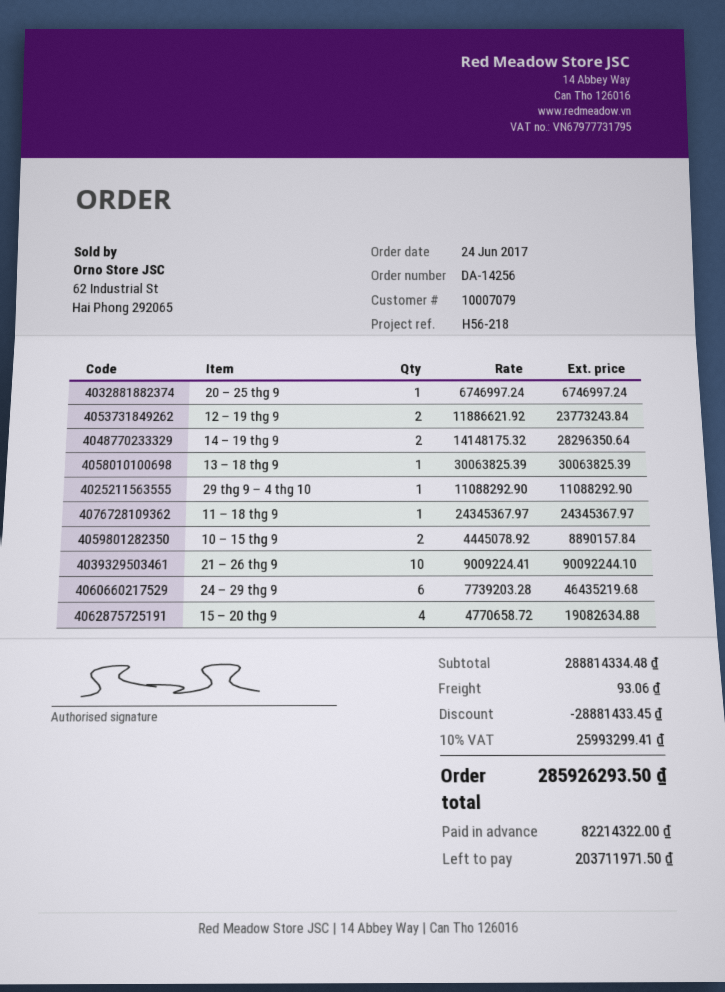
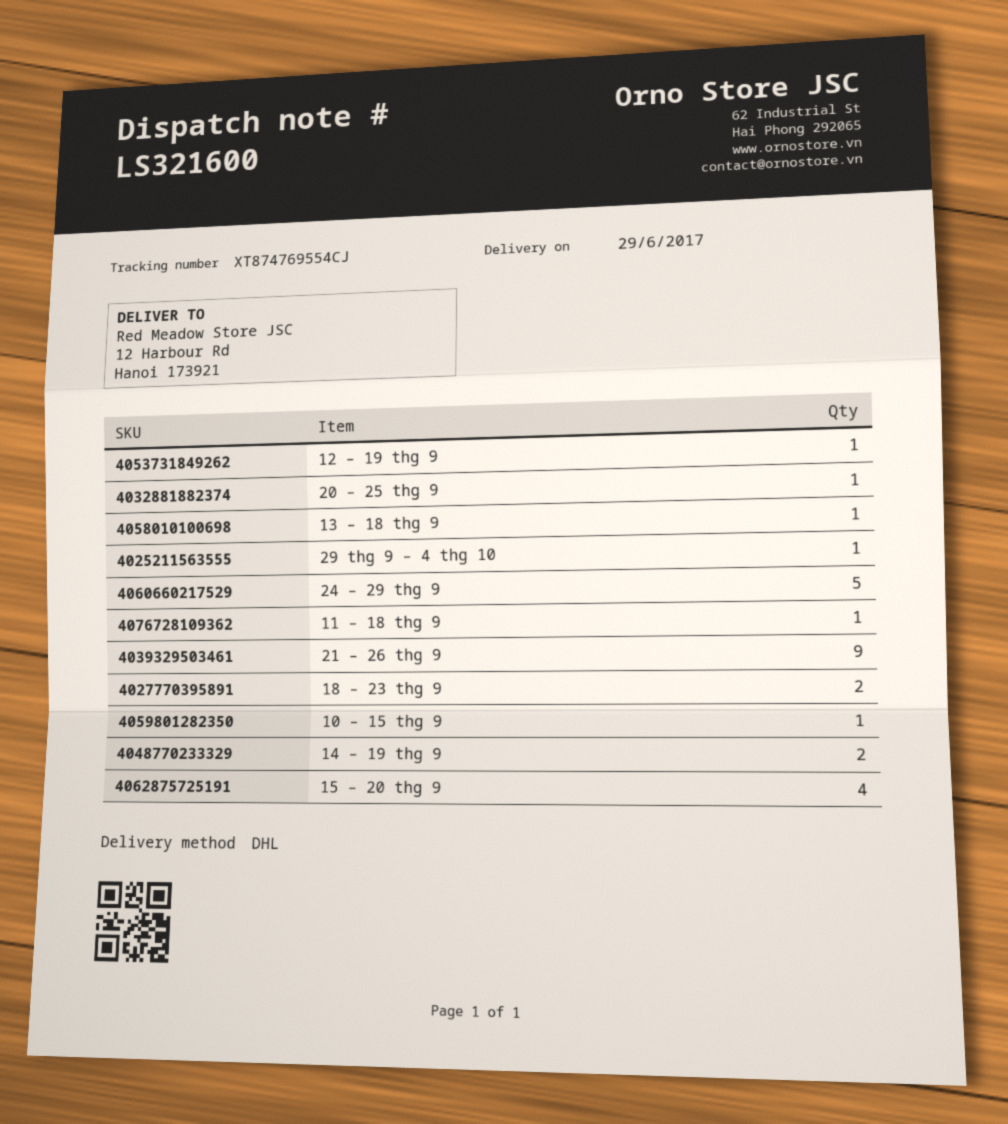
12 – 19 thg 9: 2 -> 1
10 – 15 thg 9: 2 -> 1
21 – 26 thg 9: 10 -> 9
24 – 29 thg 9: 6 -> 5
18 – 23 thg 9: none -> 2

